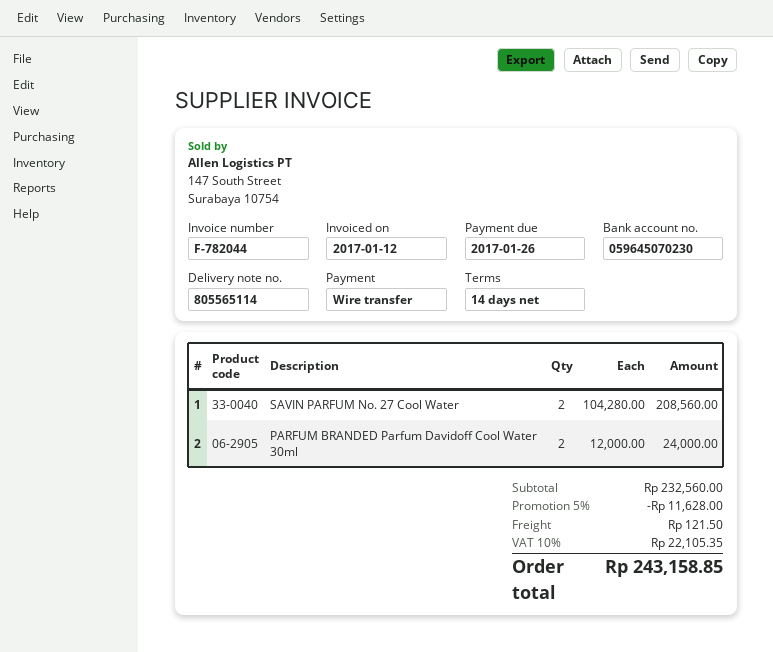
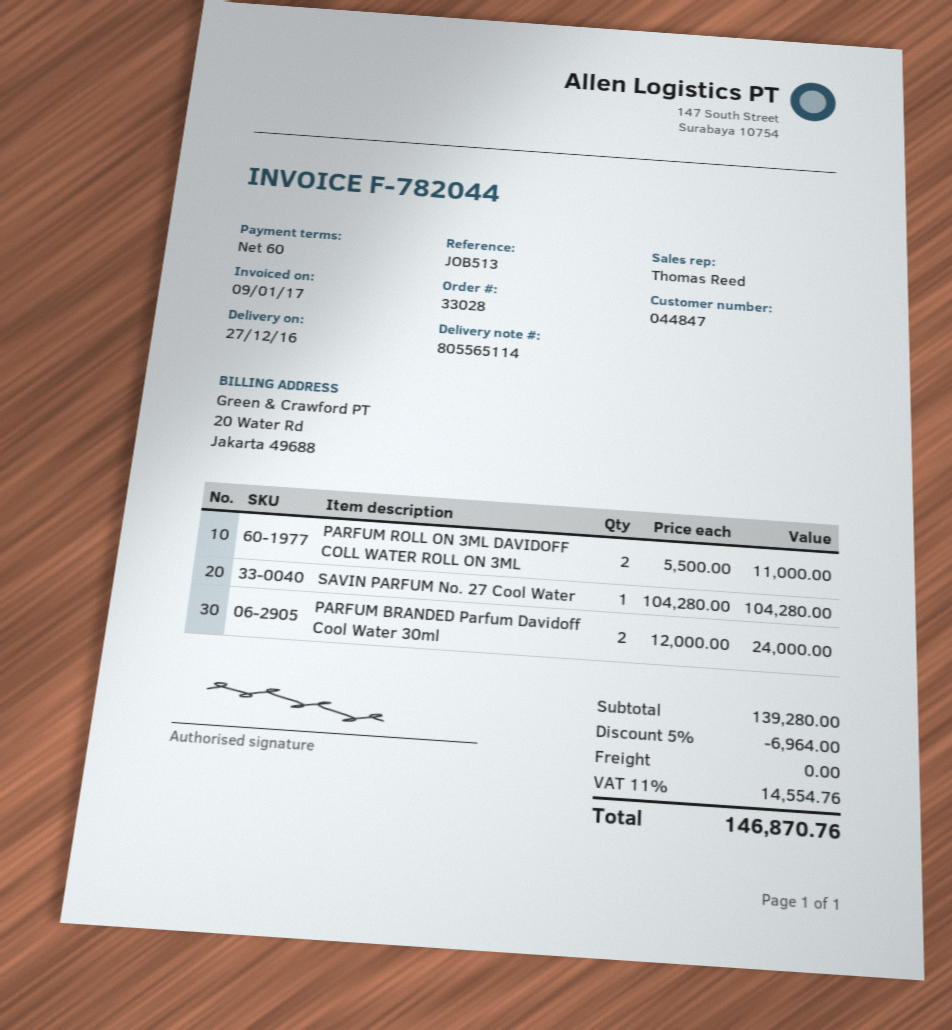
invoice date: 2017-01-12 -> 2017-01-09
payment terms: 14 days -> 60 days
SAVIN PARFUM No. 27 Cool Water: 2 x 104280.00 = 208560.00 -> 1 x 104280.00 = 104280.00
PARFUM ROLL ON 3ML DAVIDOFF COLL WATER ROLL ON 3ML: none -> 2 x 5500.00 = 11000.00
subtotal: 232560.00 -> 139280.00
discount: 5% = 11628.00 -> 5% = 6964.00
shipping: 121.50 -> 0.00
tax: 10% = 22105.35 -> 11% = 14554.76
total: 243158.85 -> 146870.76

